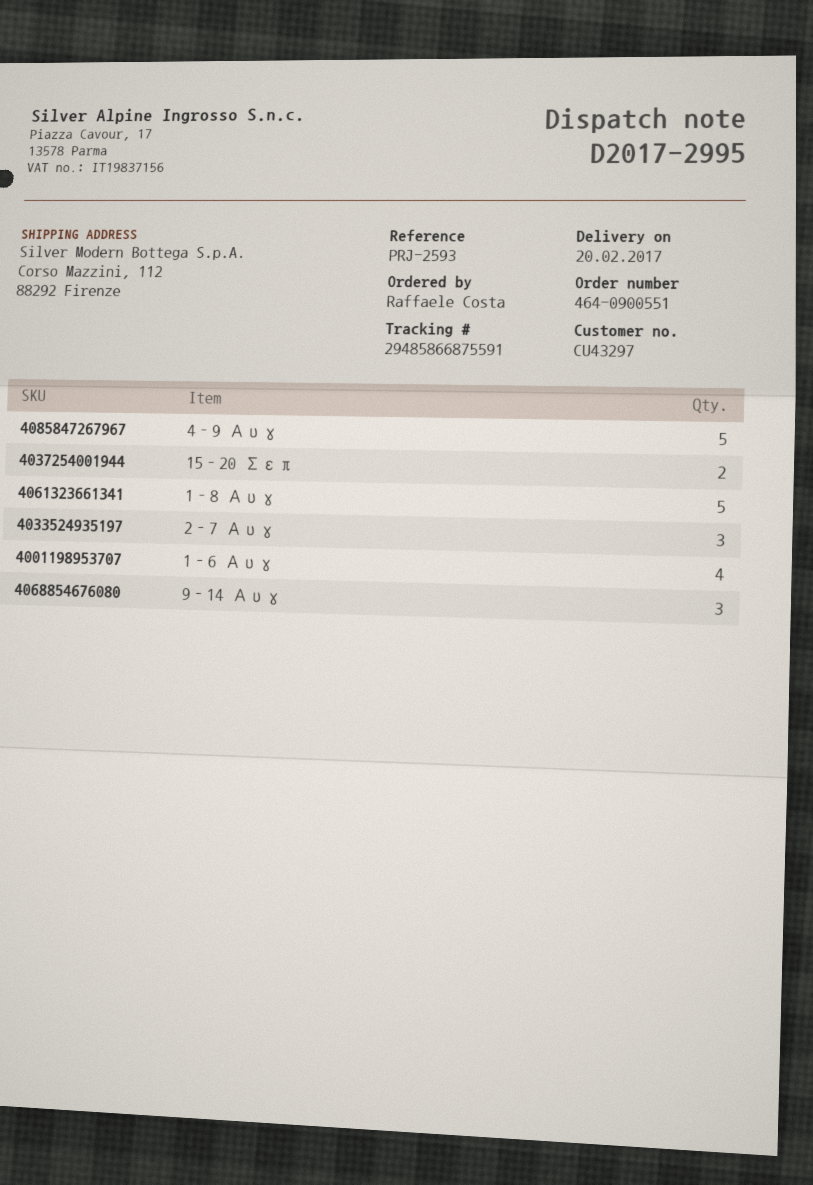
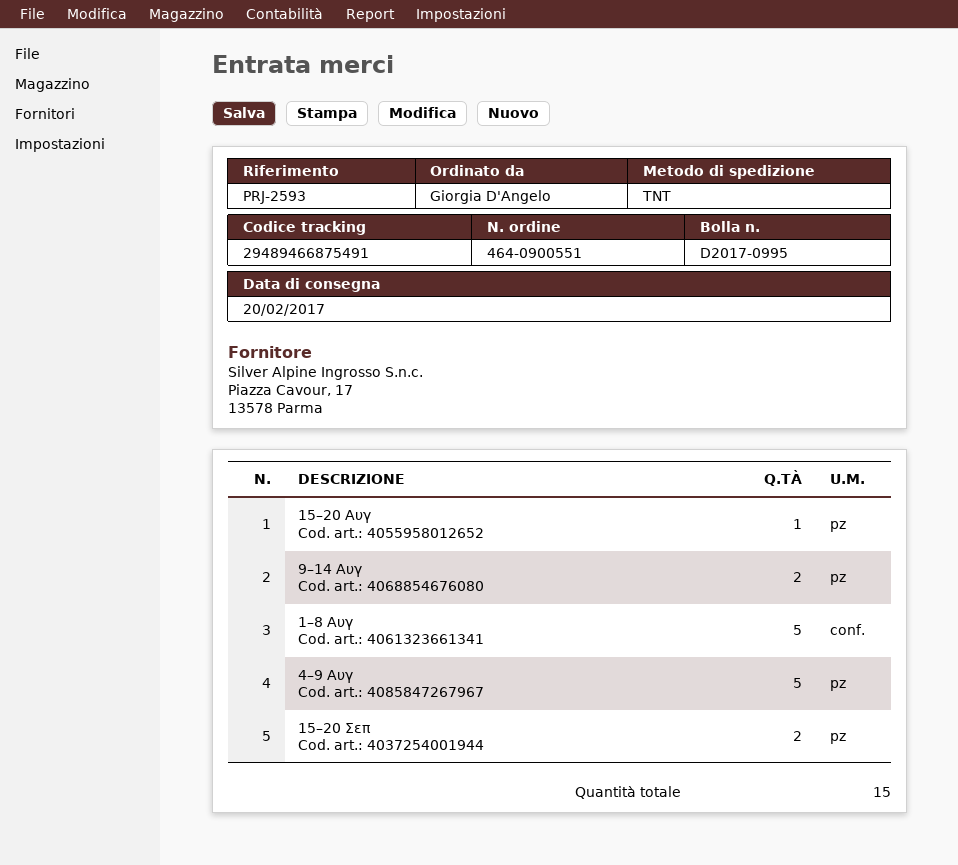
delivery note number: D2017-2995 -> D2017-0995
ordered by: Raffaele Costa -> Giorgia D'Angelo
tracking number: 29485866875591 -> 29489466875491
2–7 Αυγ: 3 -> none
1–6 Αυγ: 4 -> none
9–14 Αυγ: 3 -> 2
15–20 Αυγ: none -> 1

